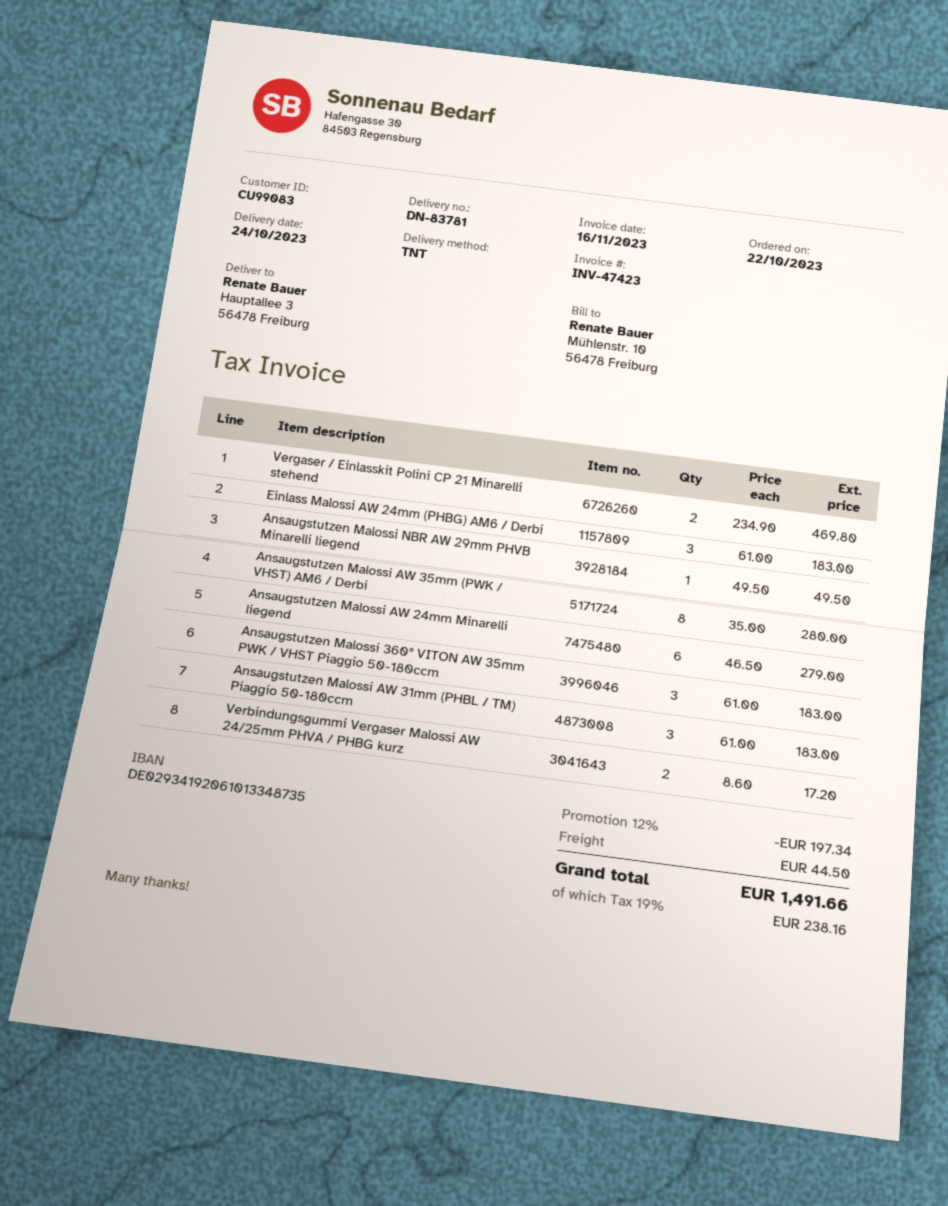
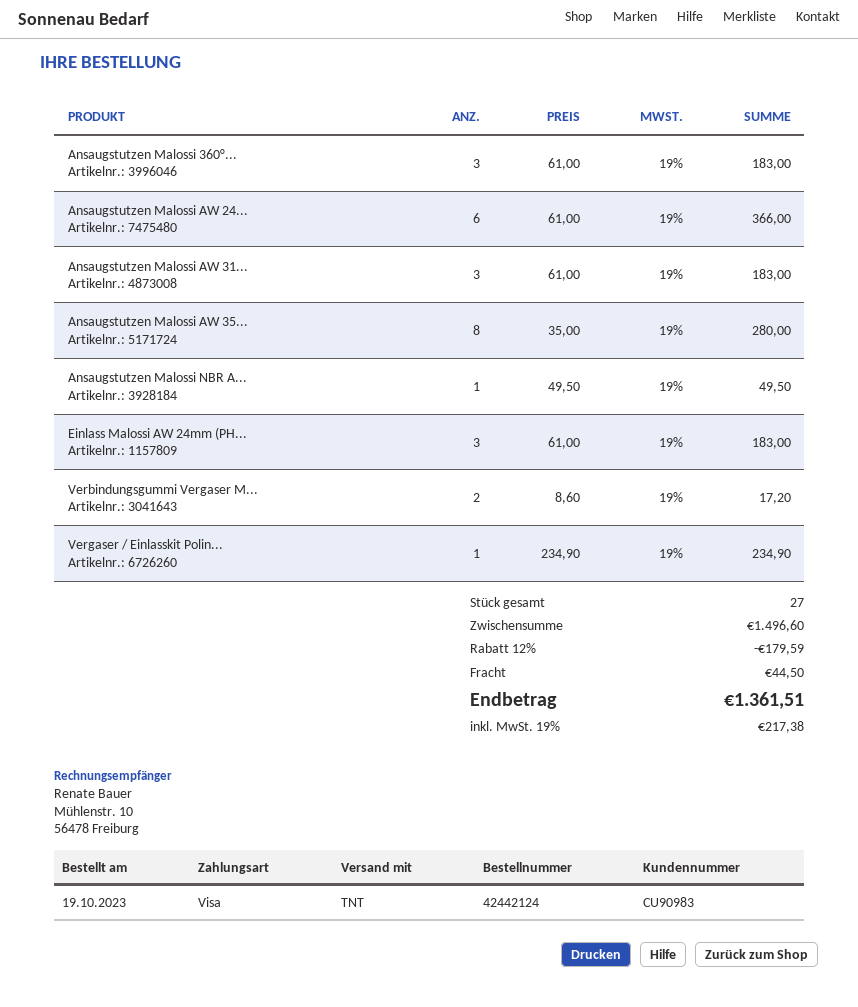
order date: 2023-10-22 -> 2023-10-19
customer number: CU99083 -> CU90983
Vergaser / Einlasskit Polini CP 21 Minarelli stehend: 2 x 234.90 = 469.80 -> 1 x 234.90 = 234.90
Ansaugstutzen Malossi AW 24mm Minarelli liegend: 6 x 46.50 = 279.00 -> 6 x 61.00 = 366.00
discount: 12% = 197.34 -> 12% = 179.59
tax: 19% = 238.16 -> 19% = 217.38
total: 1491.66 -> 1361.51

